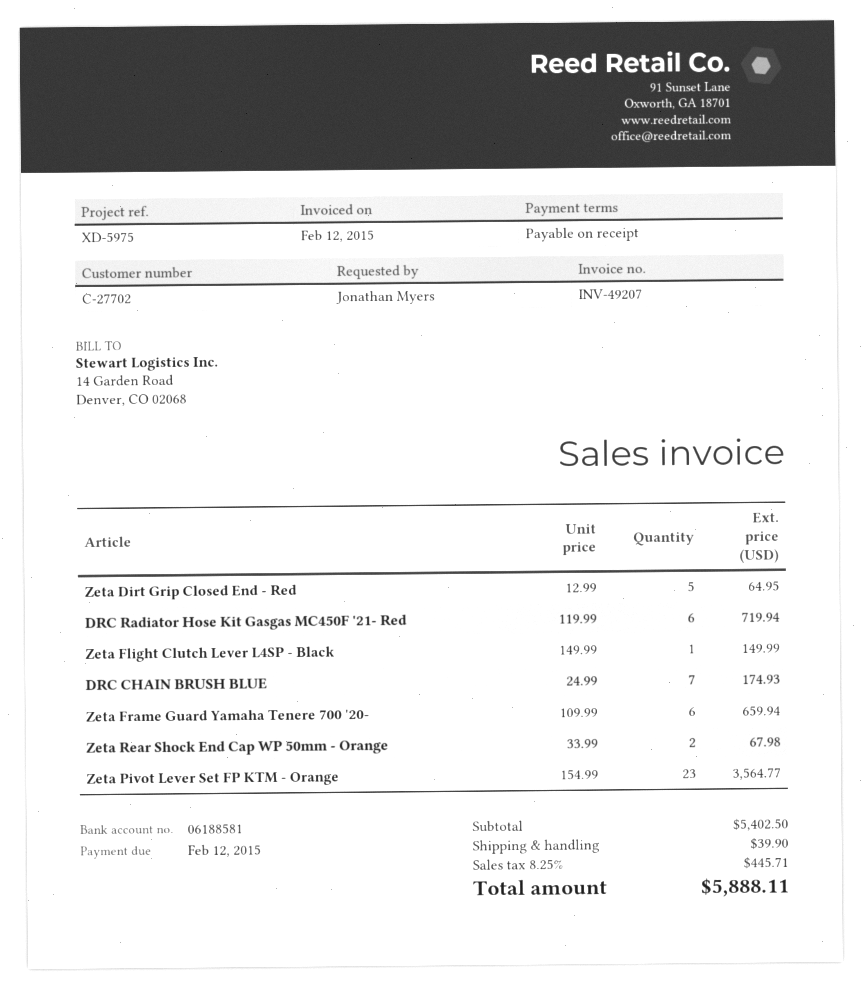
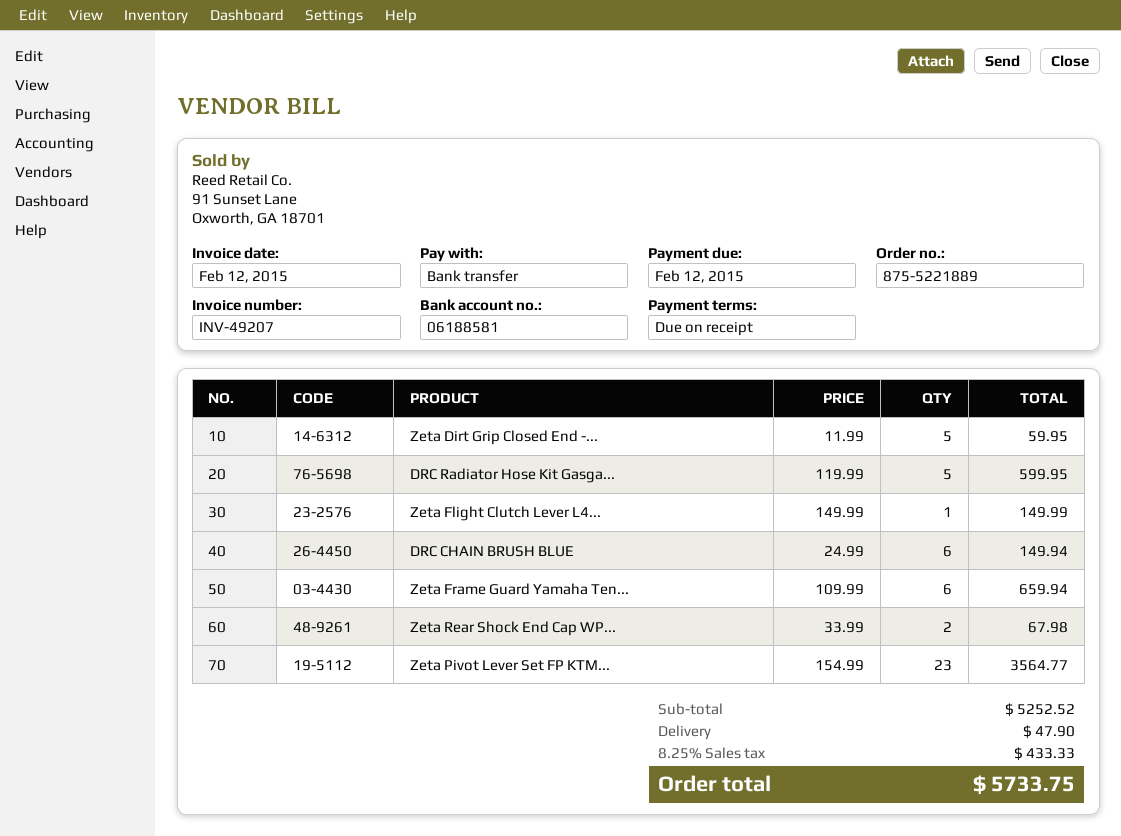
Zeta Dirt Grip Closed End - Red: 5 x 12.99 = 64.95 -> 5 x 11.99 = 59.95
DRC Radiator Hose Kit Gasgas MC450F '21- Red: 6 x 119.99 = 719.94 -> 5 x 119.99 = 599.95
DRC CHAIN BRUSH BLUE: 7 x 24.99 = 174.93 -> 6 x 24.99 = 149.94
subtotal: 5402.50 -> 5252.52
shipping: 39.90 -> 47.90
tax: 8.25% = 445.71 -> 8.25% = 433.33
total: 5888.11 -> 5733.75

